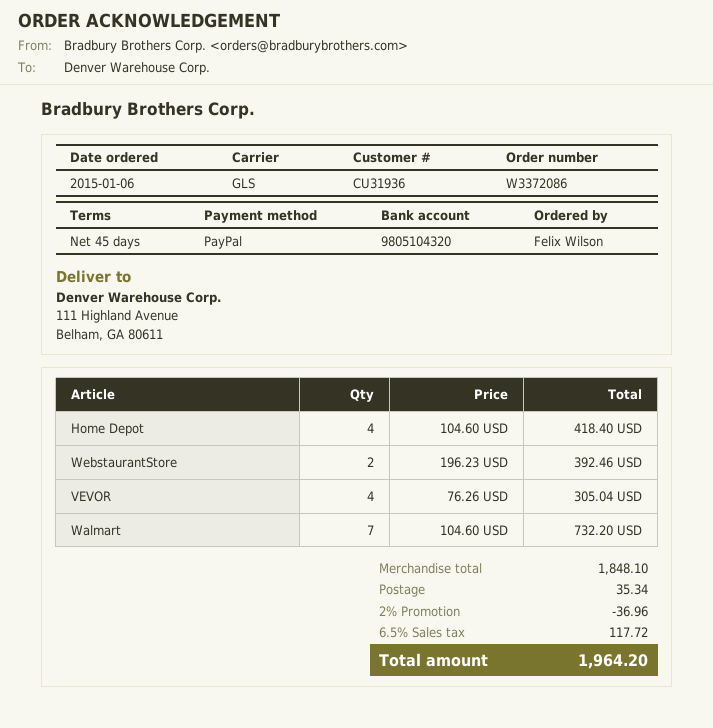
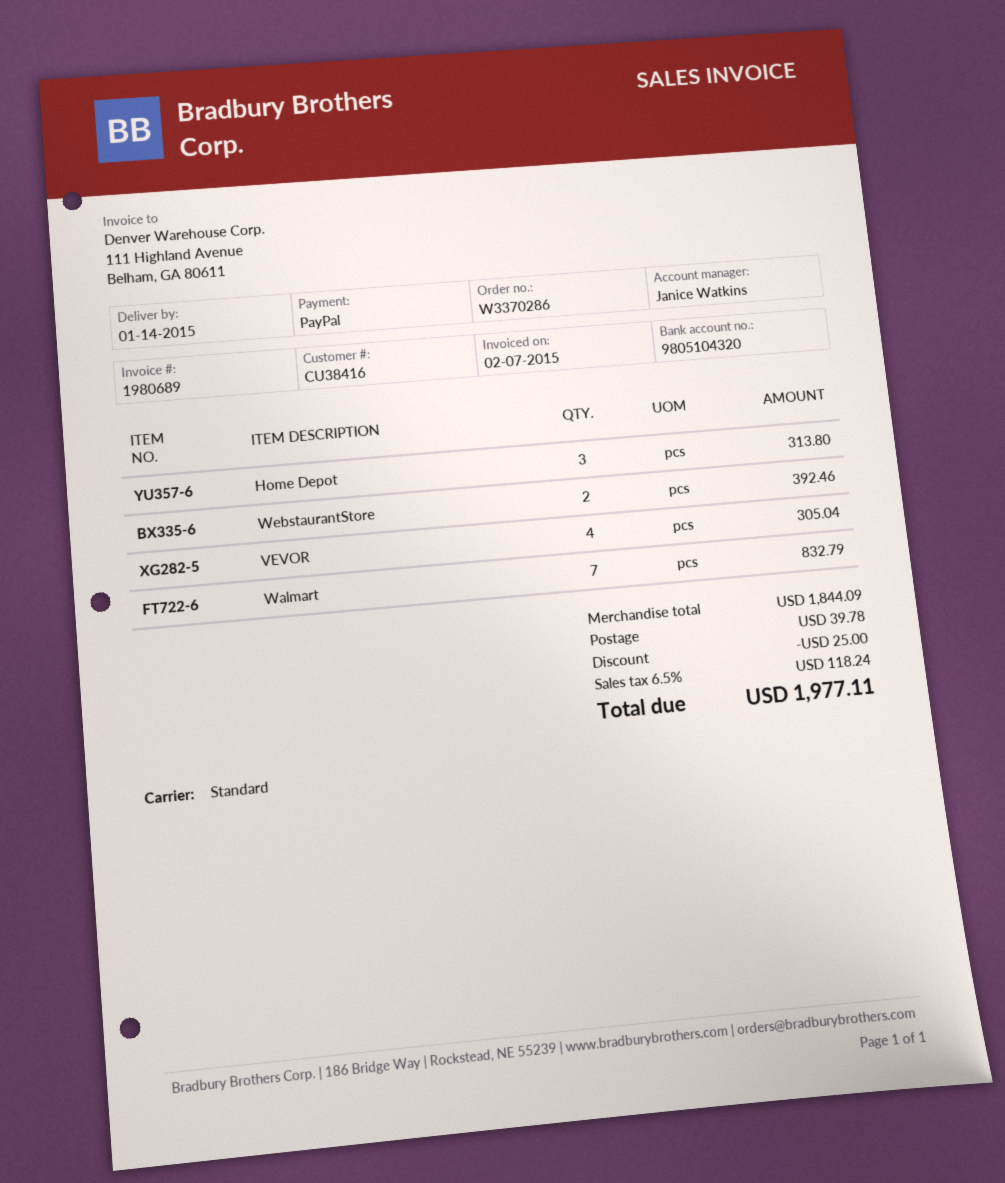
order number: W3372086 -> W3370286
customer number: CU31936 -> CU38416
shipping method: GLS -> standard
Home Depot: 4 for 418.40 -> 3 for 313.80
Walmart: 7 for 732.20 -> 7 for 832.79
subtotal: 1848.10 -> 1844.09
discount: 36.96 -> 25.00
shipping: 35.34 -> 39.78
tax: 6.5% = 117.72 -> 6.5% = 118.24
total: 1964.20 -> 1977.11

